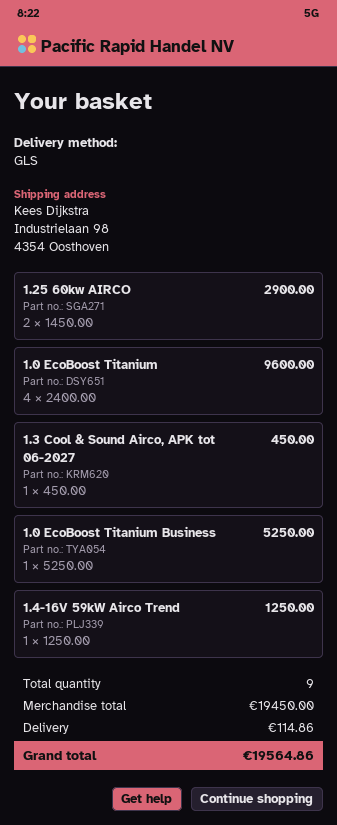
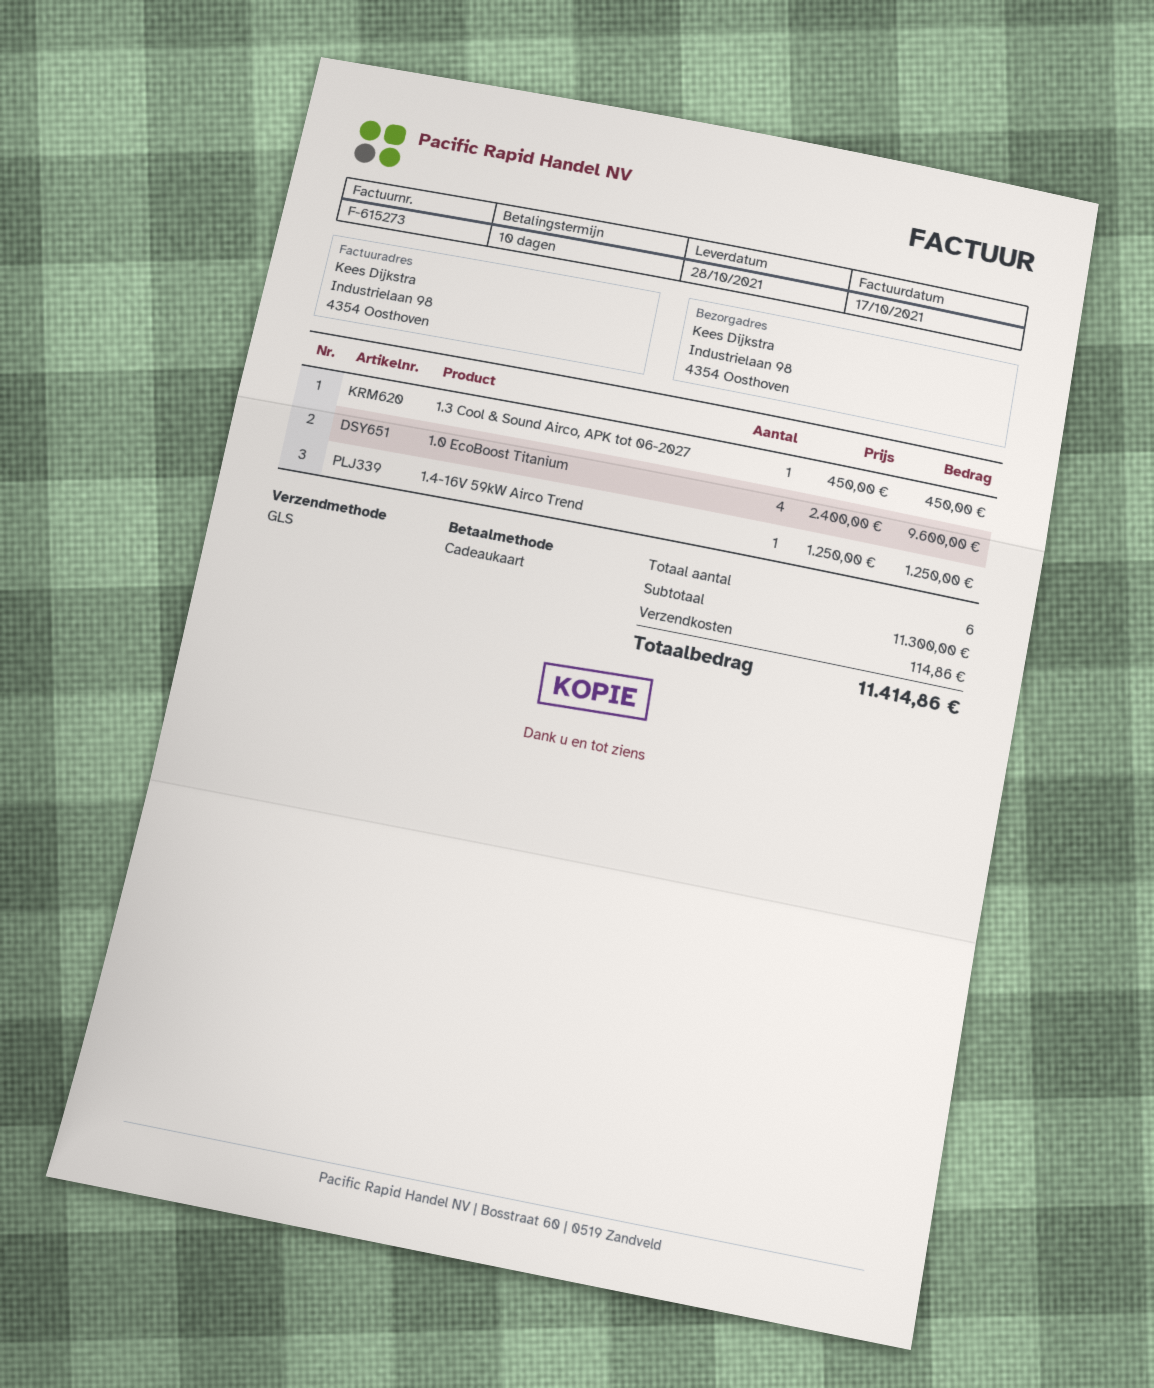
1.25 60kw AIRCO: 2 x 1450.00 = 2900.00 -> none
1.0 EcoBoost Titanium Business: 1 x 5250.00 = 5250.00 -> none
total quantity: 9 -> 6
subtotal: 19450.00 -> 11300.00
total: 19564.86 -> 11414.86

